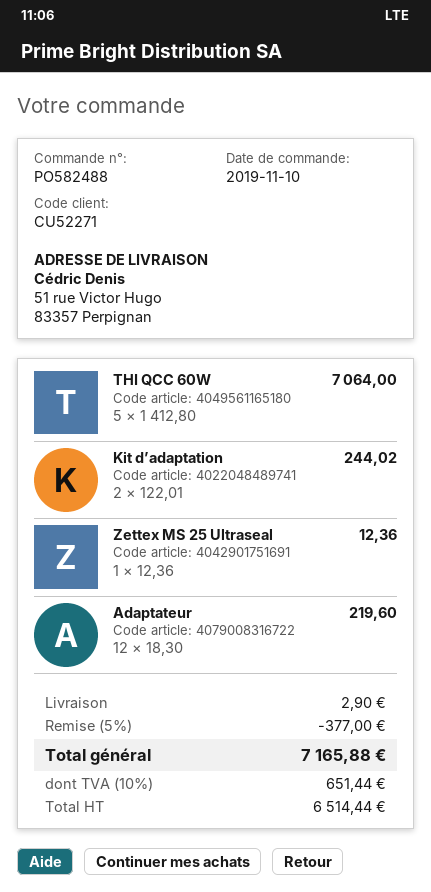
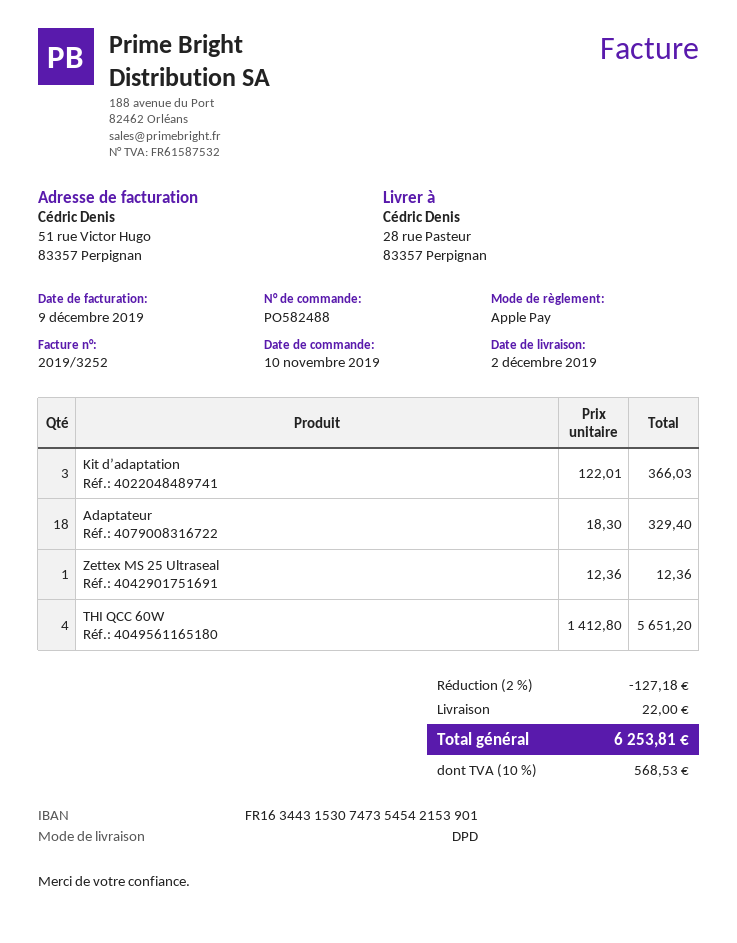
ship to: 51 rue Victor Hugo, 83357 Perpignan -> 28 rue Pasteur, 83357 Perpignan
THI QCC 60W: 5 x 1412.80 = 7064.00 -> 4 x 1412.80 = 5651.20
Kit d’adaptation: 2 x 122.01 = 244.02 -> 3 x 122.01 = 366.03
Adaptateur: 12 x 18.30 = 219.60 -> 18 x 18.30 = 329.40
discount: 5% = 377.00 -> 2% = 127.18
shipping: 2.90 -> 22.00
tax: 10% = 651.44 -> 10% = 568.53
total: 7165.88 -> 6253.81

